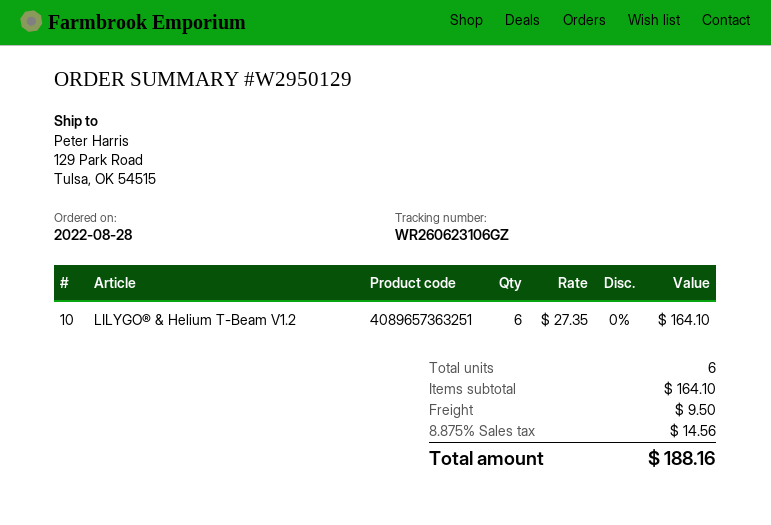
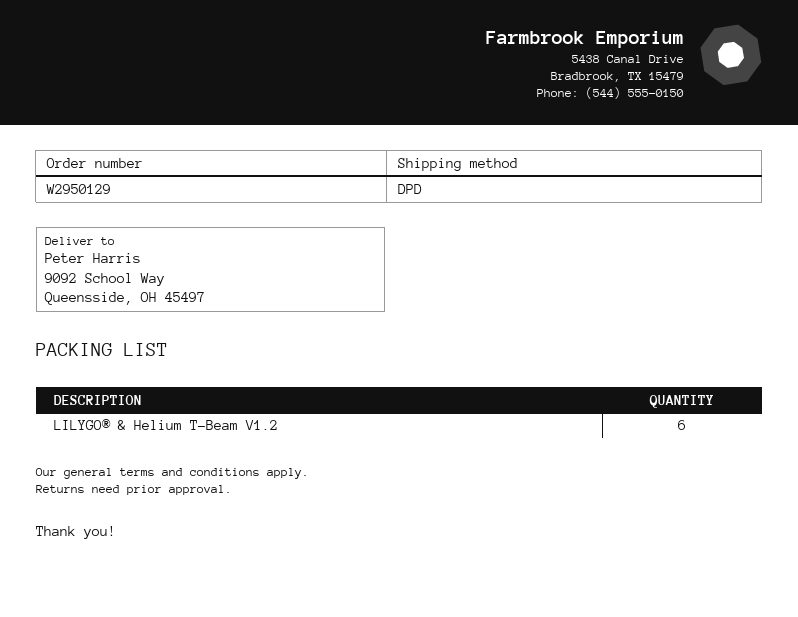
ship to: 129 Park Road, Tulsa, OK 54515 -> 9092 School Way, Queensside, OH 45497

